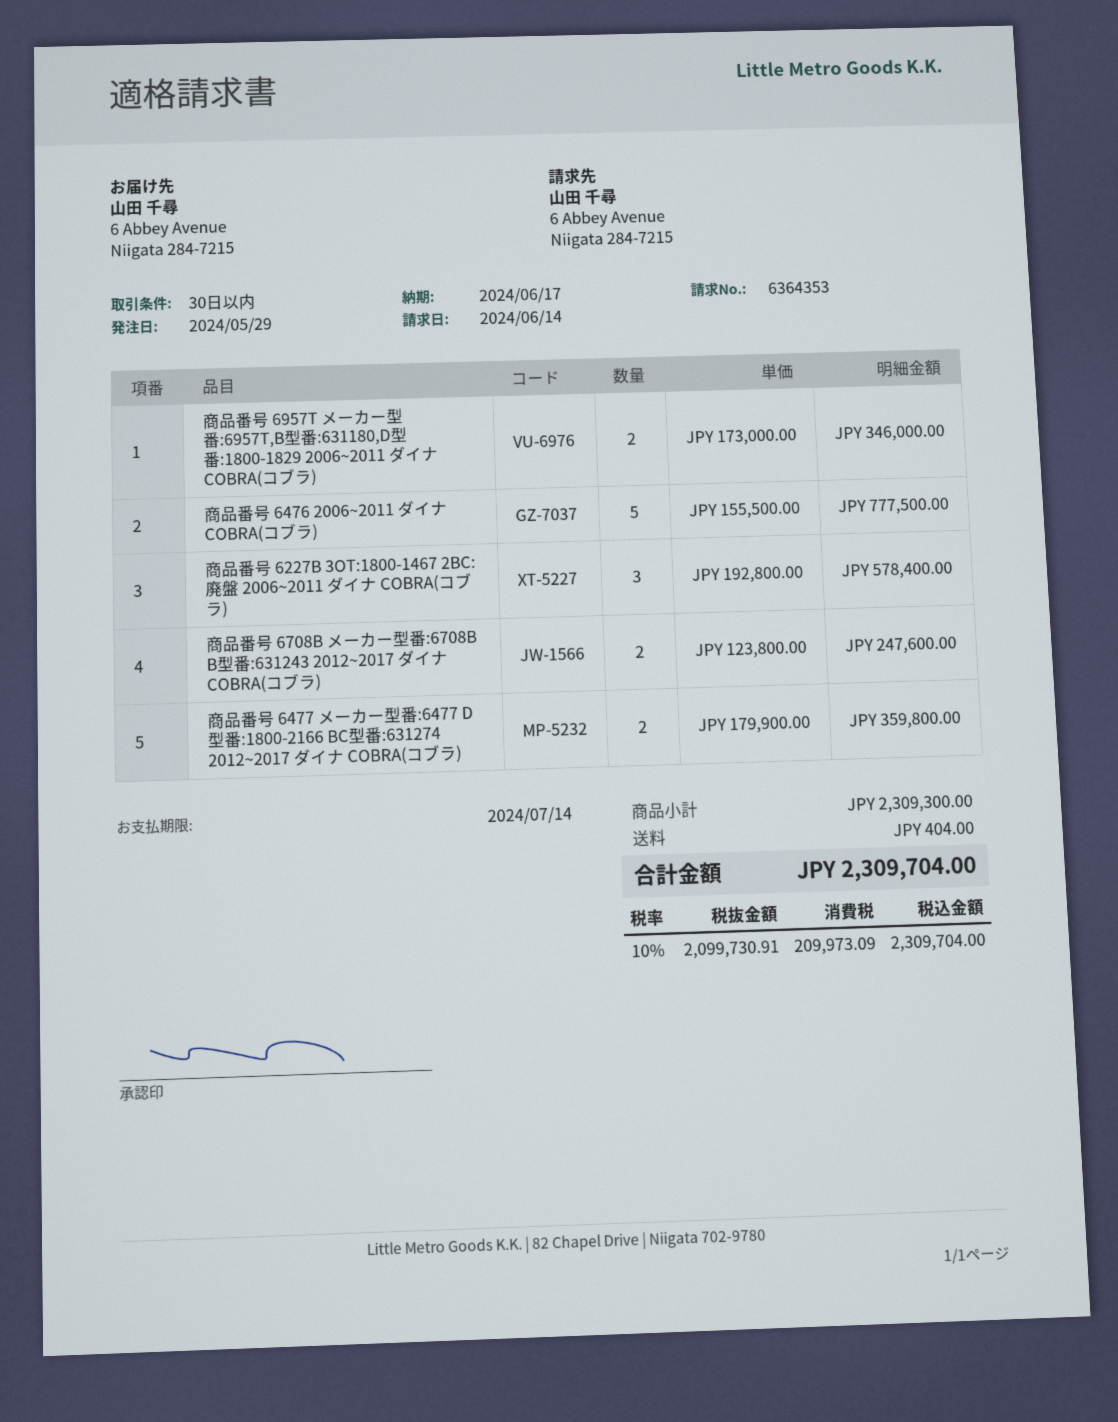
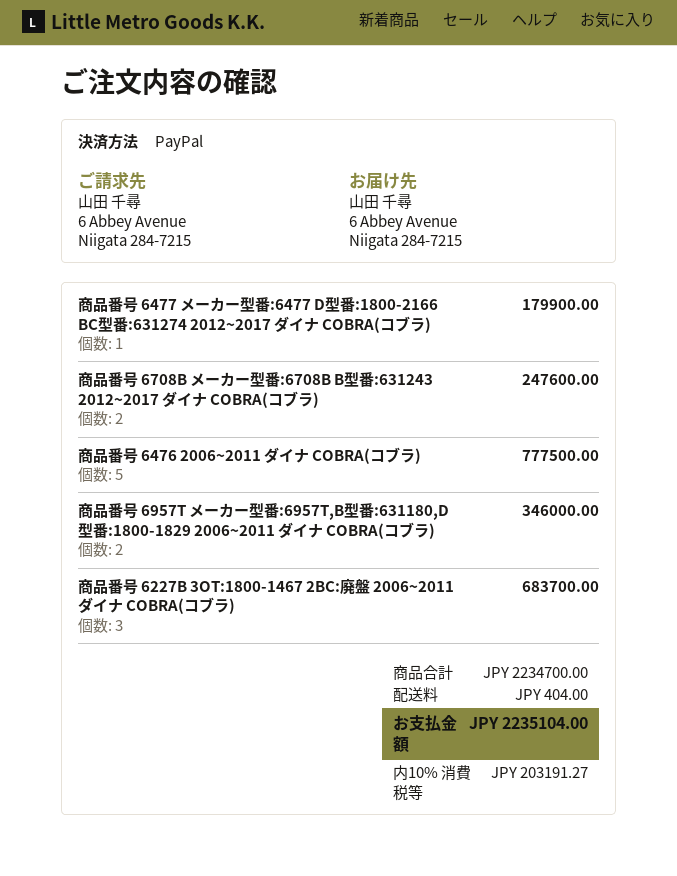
商品番号 6227B 3OT:1800-1467 2BC:廃盤 2006~2011 ダイナ COBRA(コブラ): 3 for 578400.00 -> 3 for 683700.00
商品番号 6477 メーカー型番:6477 D型番:1800-2166 BC型番:631274 2012~2017 ダイナ COBRA(コブラ): 2 for 359800.00 -> 1 for 179900.00
subtotal: 2309300.00 -> 2234700.00
tax: 10% = 209973.09 -> 10% = 203191.27
total: 2309704.00 -> 2235104.00

